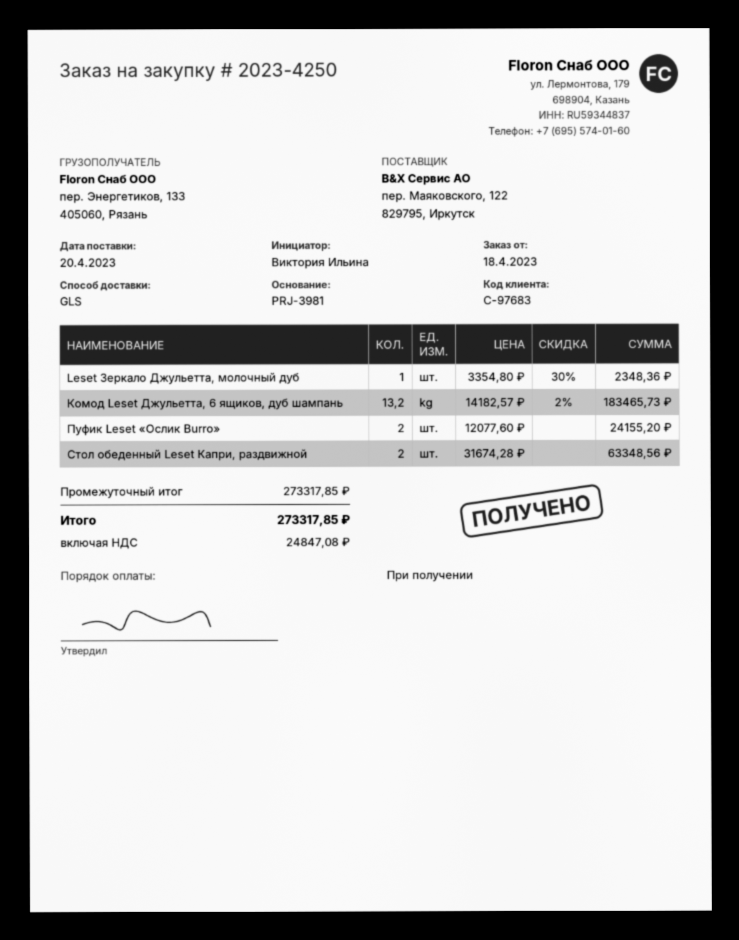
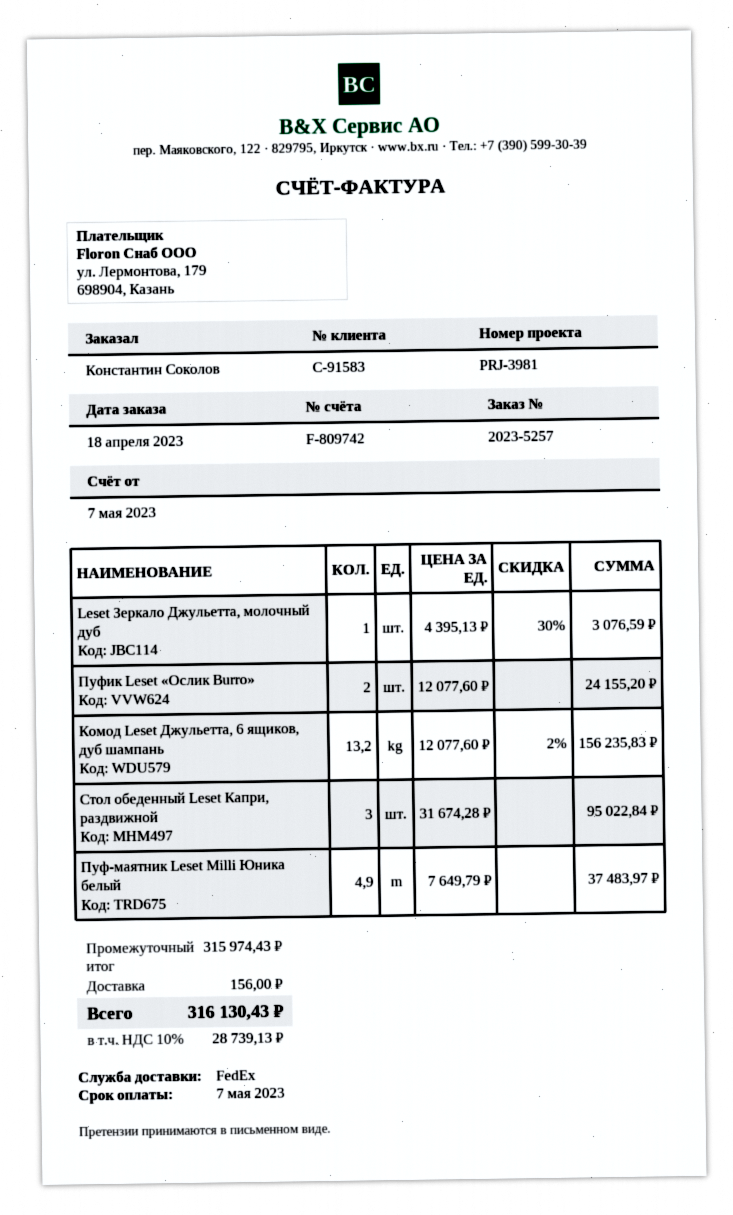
order number: 2023-4250 -> 2023-5257
customer number: C-97683 -> C-91583
ordered by: Виктория Ильина -> Константин Соколов
shipping method: GLS -> FedEx
Leset Зеркало Джульетта, молочный дуб: 1 x 3354.80 - 30% = 2348.36 -> 1 x 4395.13 - 30% = 3076.59
Комод Leset Джульетта, 6 ящиков, дуб шампань: 13.2 x 14182.57 - 2% = 183465.73 -> 13.2 x 12077.60 - 2% = 156235.83
Стол обеденный Leset Капри, раздвижной: 2 x 31674.28 = 63348.56 -> 3 x 31674.28 = 95022.84
Пуф-маятник Leset Milli Юника белый: none -> 4.9 x 7649.79 = 37483.97
subtotal: 273317.85 -> 315974.43
shipping: none -> 156.00
tax: 24847.08 -> 28739.13
total: 273317.85 -> 316130.43

